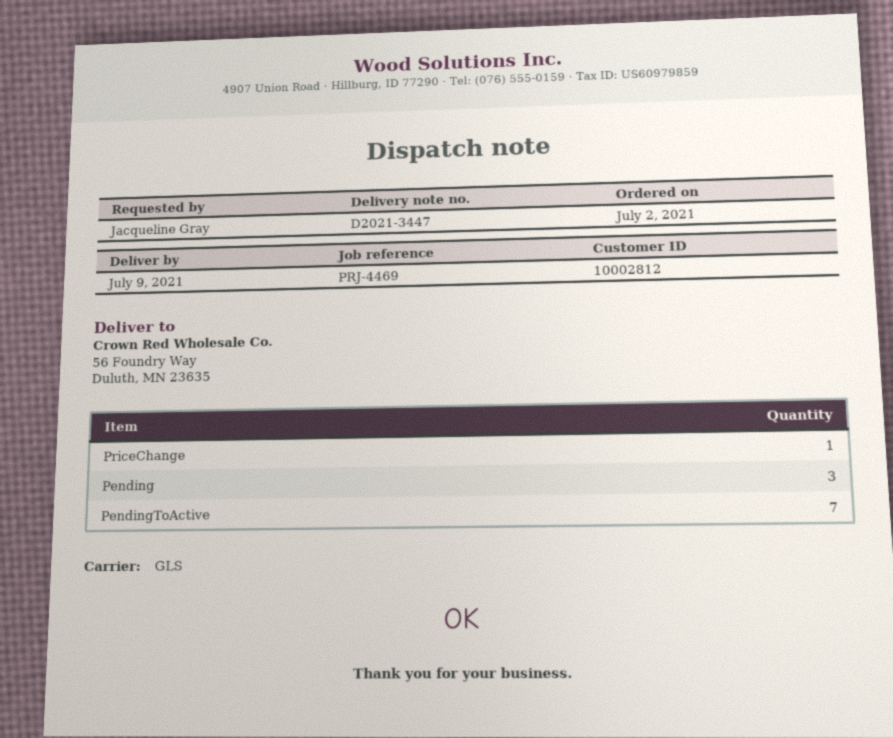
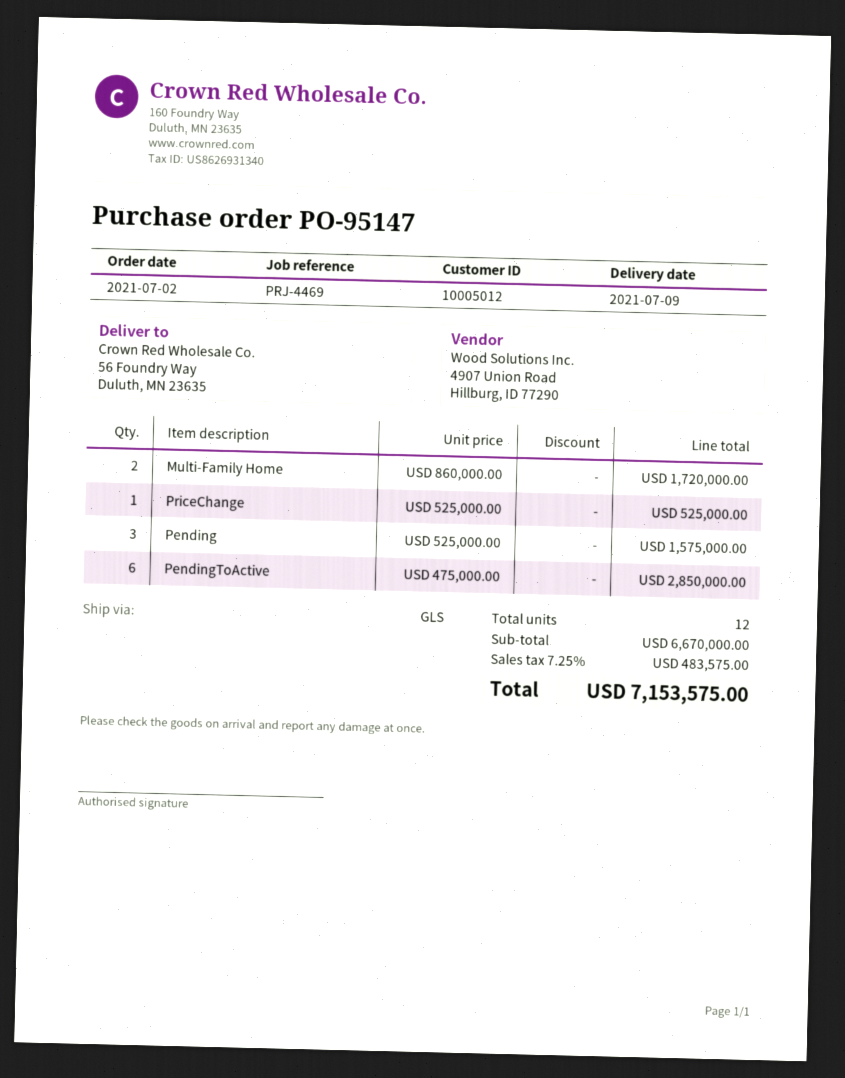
customer number: 10002812 -> 10005012
PendingToActive: 7 -> 6
Multi-Family Home: none -> 2

